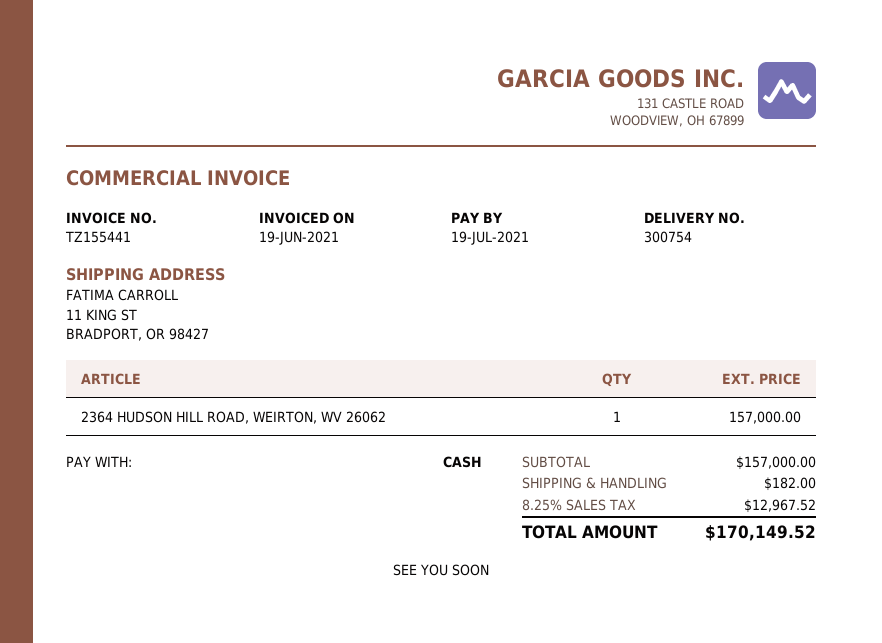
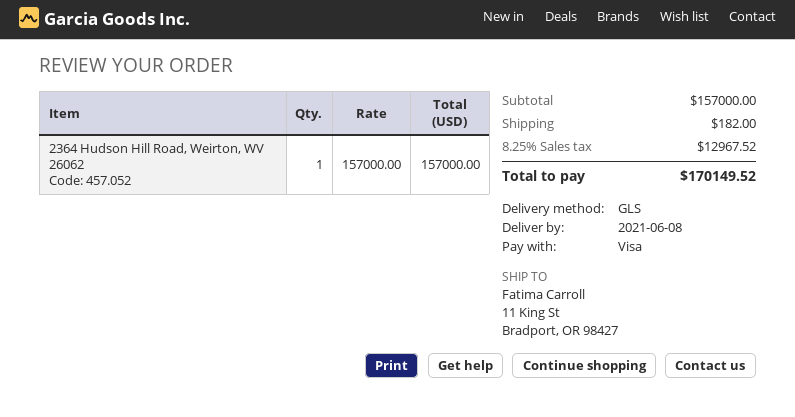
payment method: cash -> Visa

